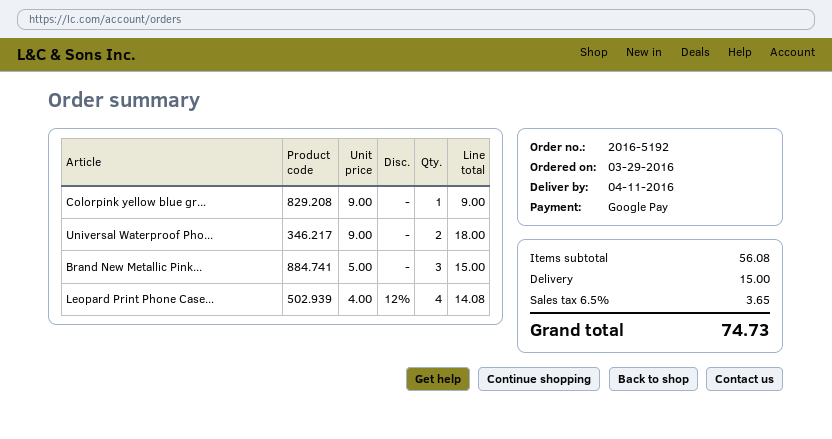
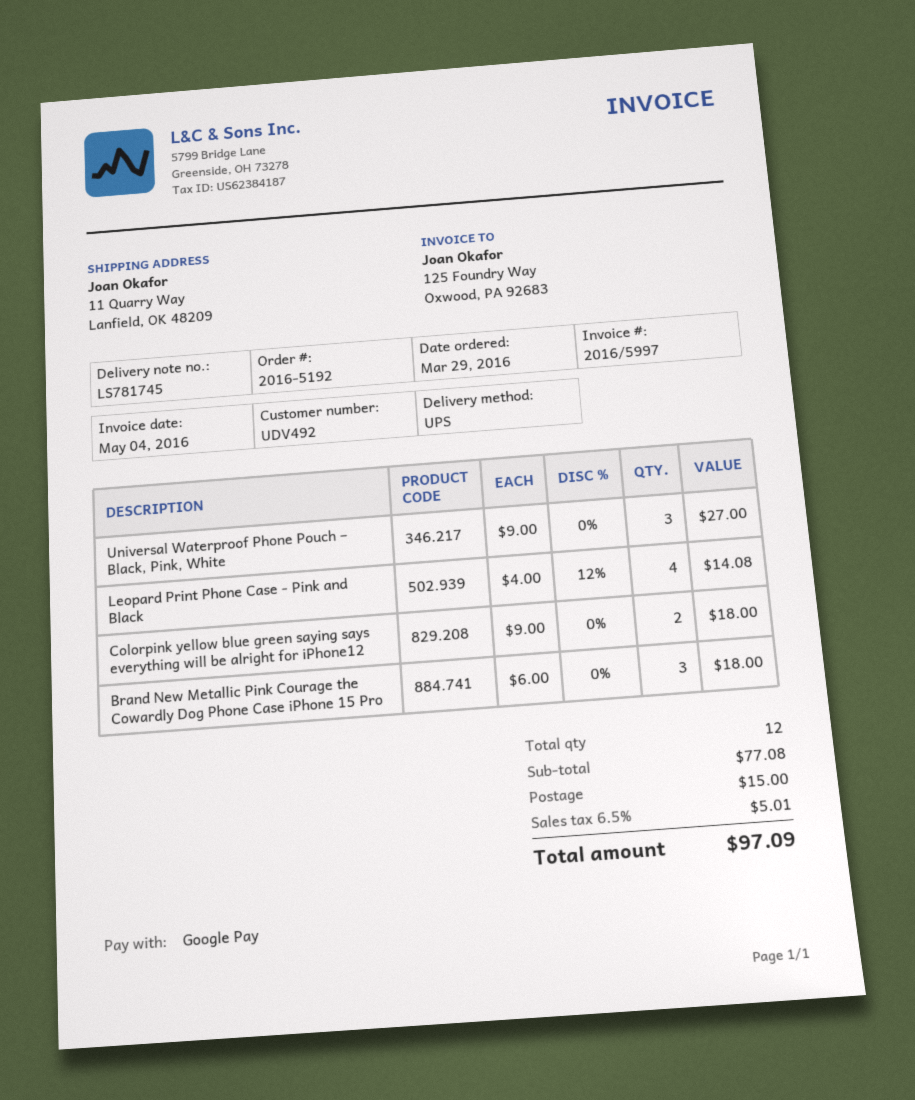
Colorpink yellow blue gr...: 1 x 9.00 = 9.00 -> 2 x 9.00 = 18.00
Universal Waterproof Pho...: 2 x 9.00 = 18.00 -> 3 x 9.00 = 27.00
Brand New Metallic Pink...: 3 x 5.00 = 15.00 -> 3 x 6.00 = 18.00
subtotal: 56.08 -> 77.08
tax: 6.5% = 3.65 -> 6.5% = 5.01
total: 74.73 -> 97.09

